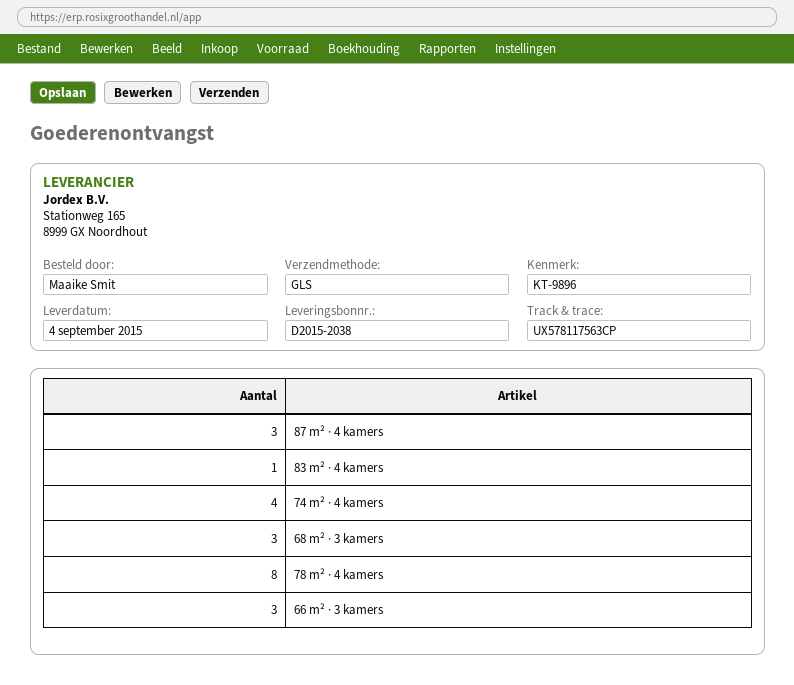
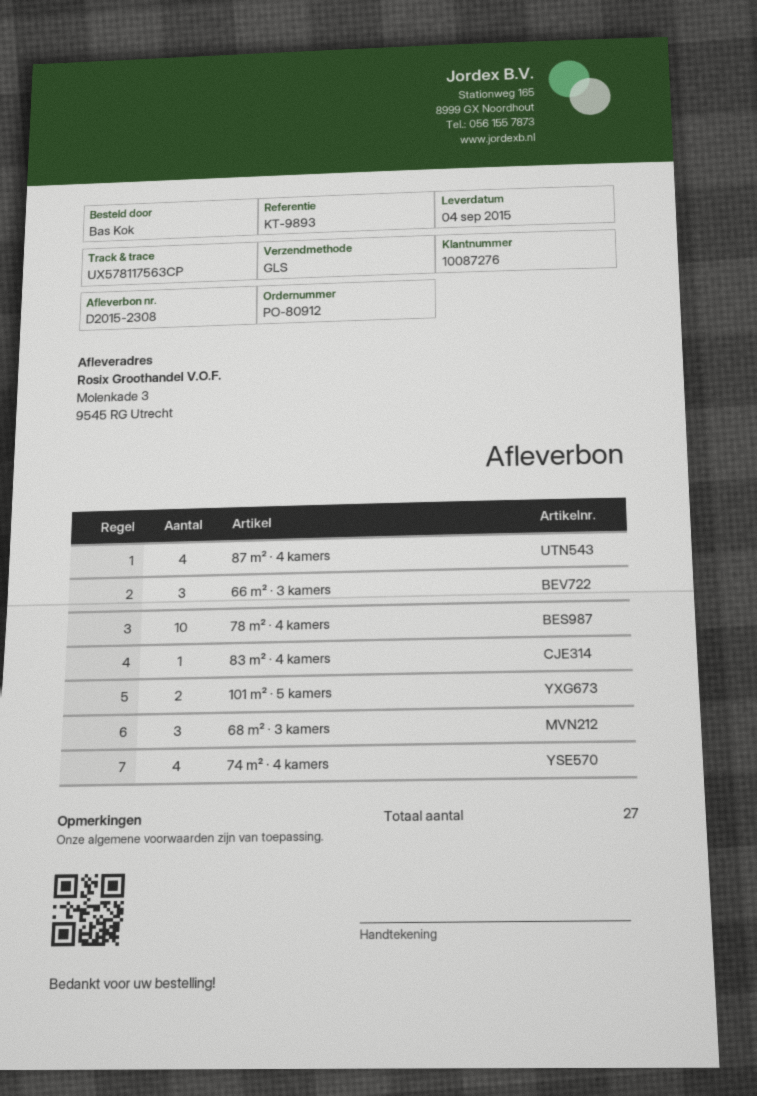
delivery note number: D2015-2038 -> D2015-2308
reference: KT-9896 -> KT-9893
ordered by: Maaike Smit -> Bas Kok
87 m² · 4 kamers: 3 -> 4
78 m² · 4 kamers: 8 -> 10
101 m² · 5 kamers: none -> 2

